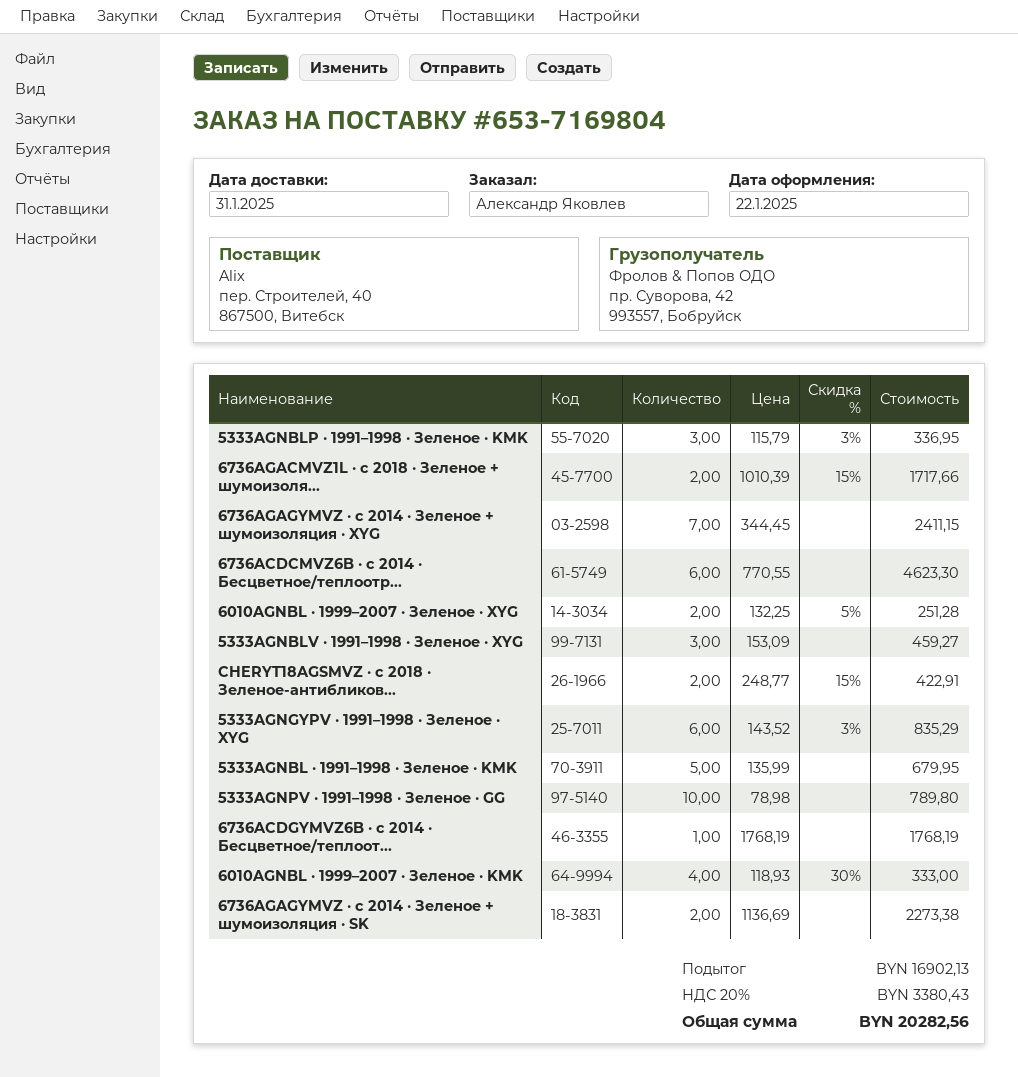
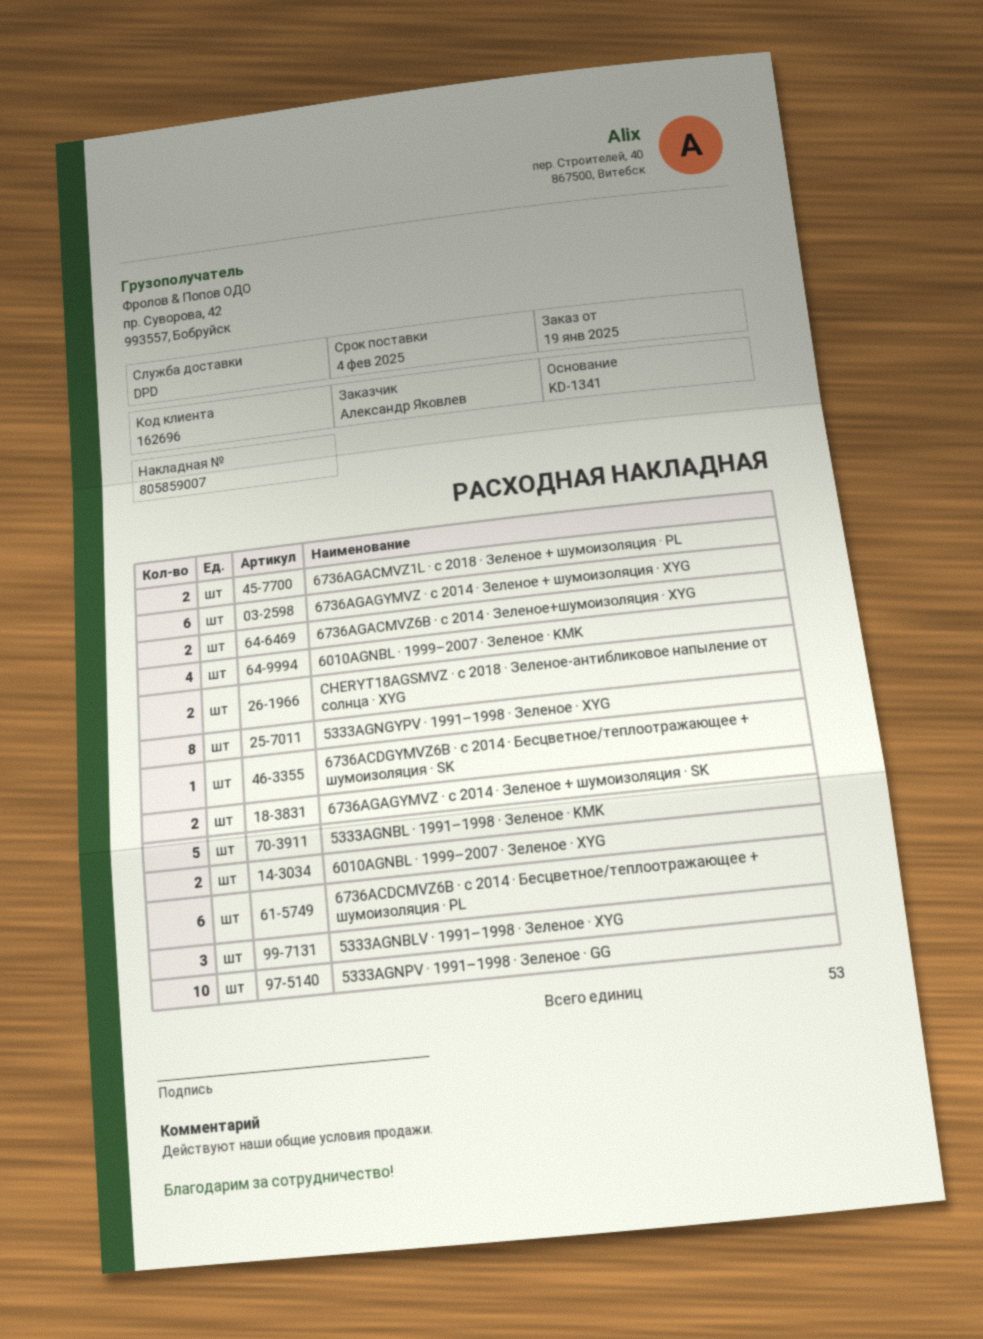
order date: 2025-01-22 -> 2025-01-19
delivery date: 2025-01-31 -> 2025-02-04
5333AGNBLP · 1991–1998 · Зеленое · KMK: 3 -> none
6736AGAGYMVZ · с 2014 · Зеленое + шумоизоляция · XYG: 7 -> 6
5333AGNGYPV · 1991–1998 · Зеленое · XYG: 6 -> 8
6736AGACMVZ6B · с 2014 · Зеленое+шумоизоляция · XYG: none -> 2

